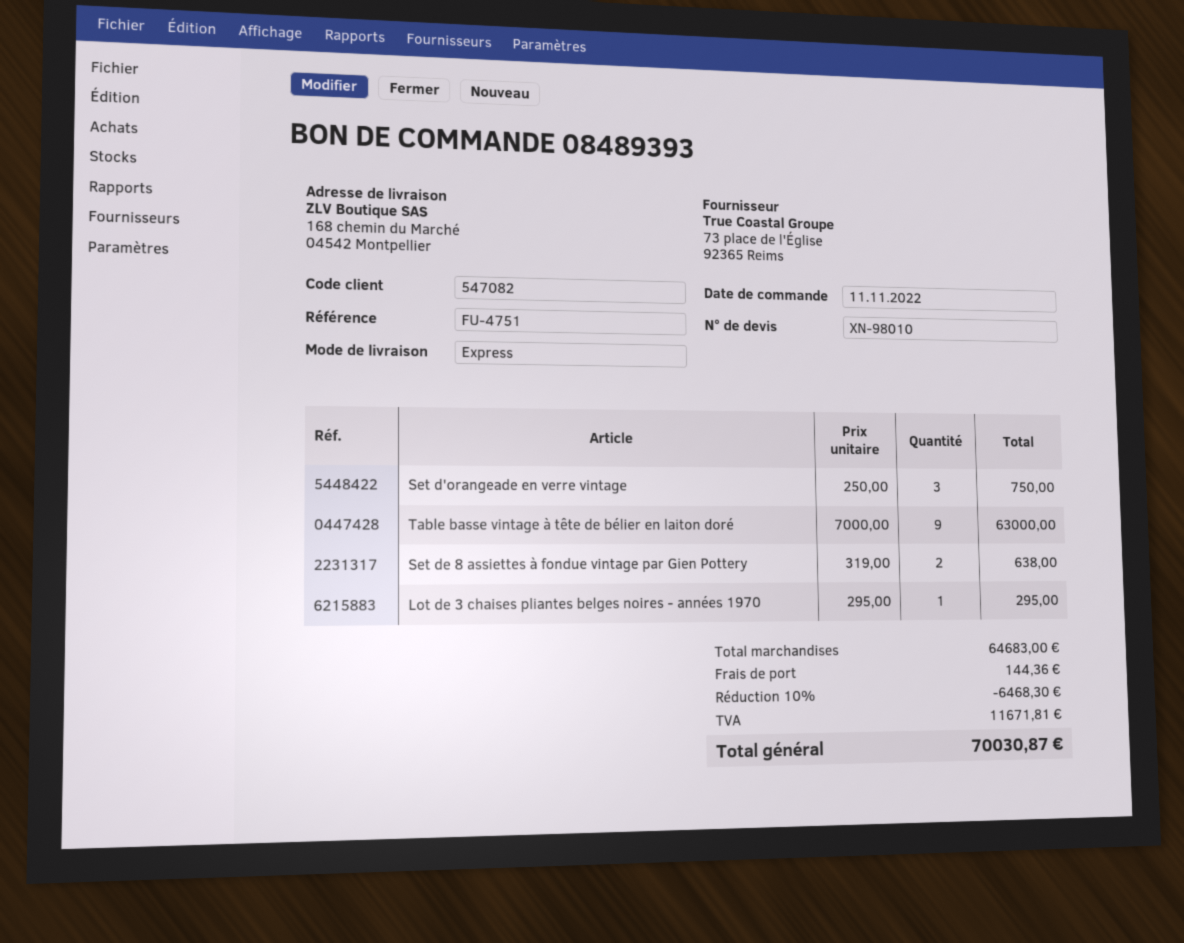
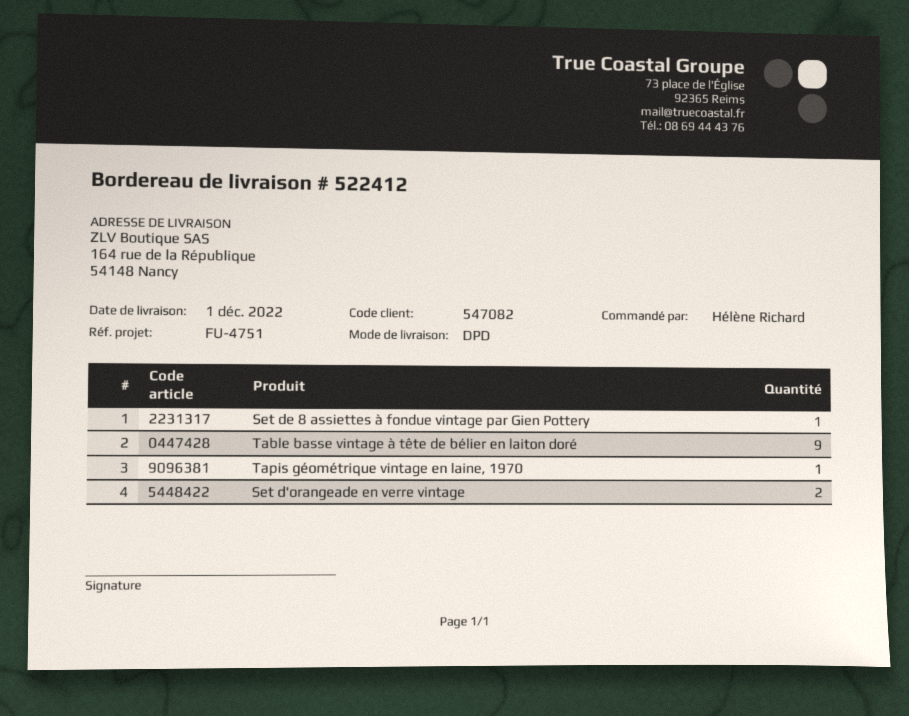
shipping method: express -> DPD
ship to: 168 chemin du Marché, 04542 Montpellier -> 164 rue de la République, 54148 Nancy
Set d'orangeade en verre vintage: 3 -> 2
Set de 8 assiettes à fondue vintage par Gien Pottery: 2 -> 1
Lot de 3 chaises pliantes belges noires - années 1970: 1 -> none
Tapis géométrique vintage en laine, 1970: none -> 1

